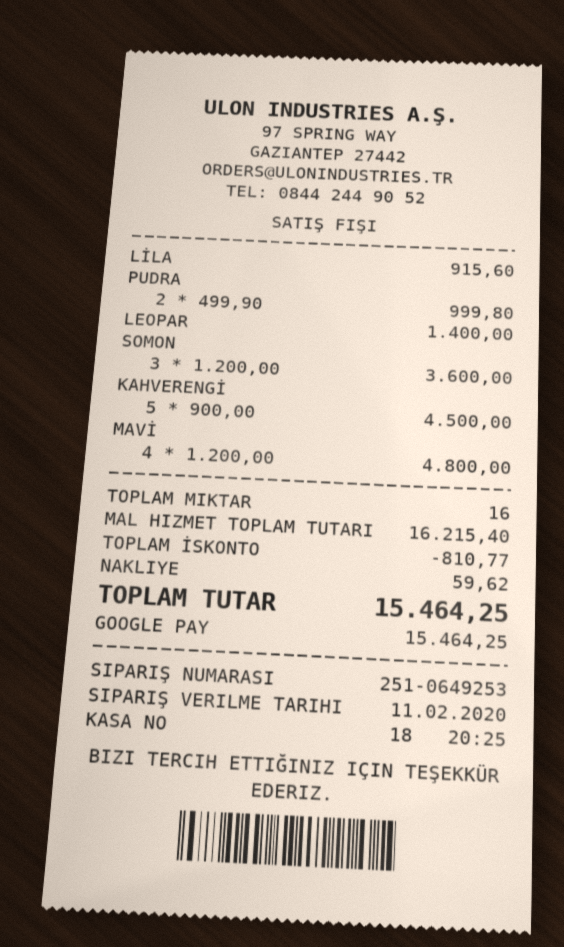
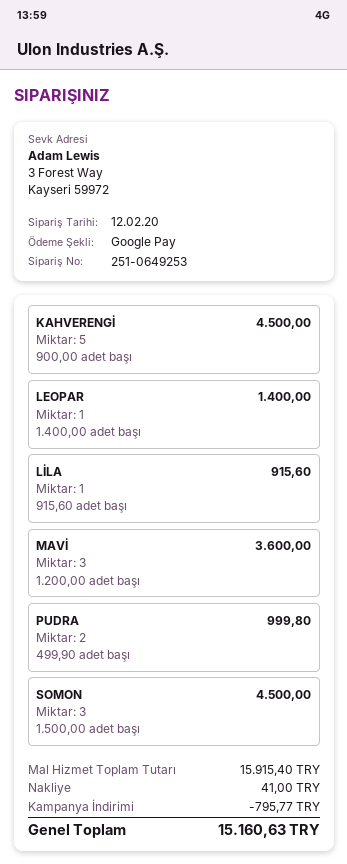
order date: 2020-02-11 -> 2020-02-12
SOMON: 3 x 1200.00 = 3600.00 -> 3 x 1500.00 = 4500.00
MAVİ: 4 x 1200.00 = 4800.00 -> 3 x 1200.00 = 3600.00
subtotal: 16215.40 -> 15915.40
discount: 810.77 -> 795.77
shipping: 59.62 -> 41.00
total: 15464.25 -> 15160.63

